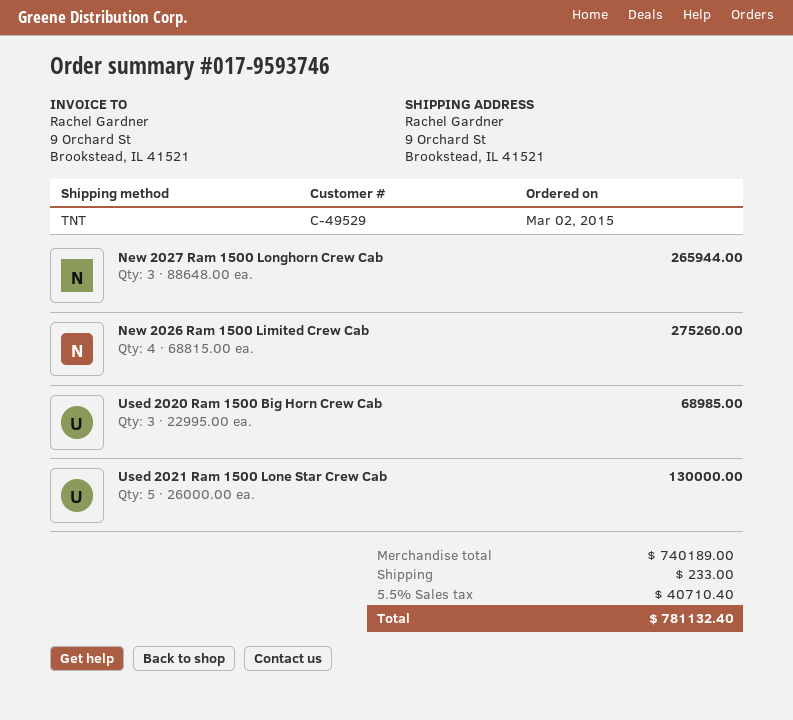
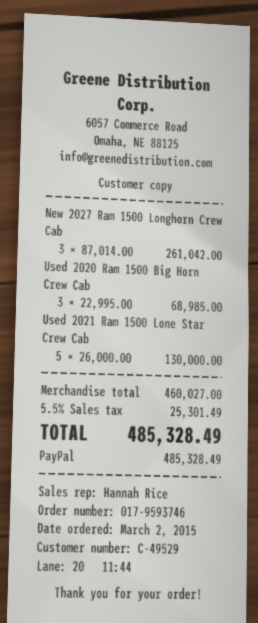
New 2027 Ram 1500 Longhorn Crew Cab: 3 x 88648.00 = 265944.00 -> 3 x 87014.00 = 261042.00
New 2026 Ram 1500 Limited Crew Cab: 4 x 68815.00 = 275260.00 -> none
subtotal: 740189.00 -> 460027.00
shipping: 233.00 -> none
tax: 5.5% = 40710.40 -> 5.5% = 25301.49
total: 781132.40 -> 485328.49

